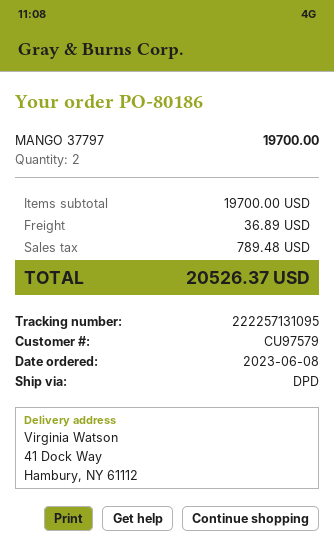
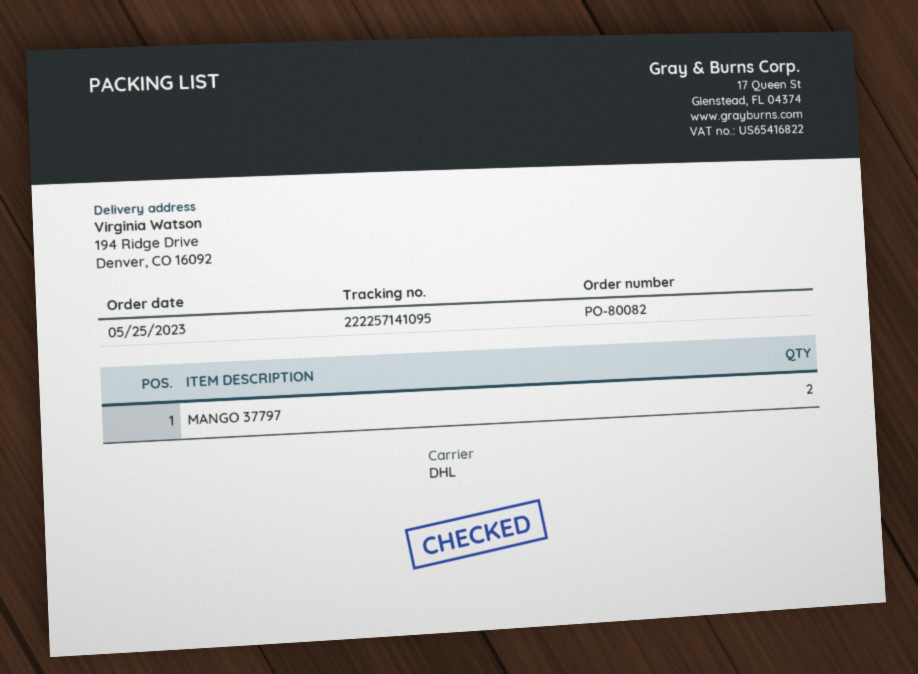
order number: PO-80186 -> PO-80082
order date: 2023-06-08 -> 2023-05-25
shipping method: DPD -> DHL
tracking number: 222257131095 -> 222257141095
ship to: 41 Dock Way, Hambury, NY 61112 -> 194 Ridge Drive, Denver, CO 16092

